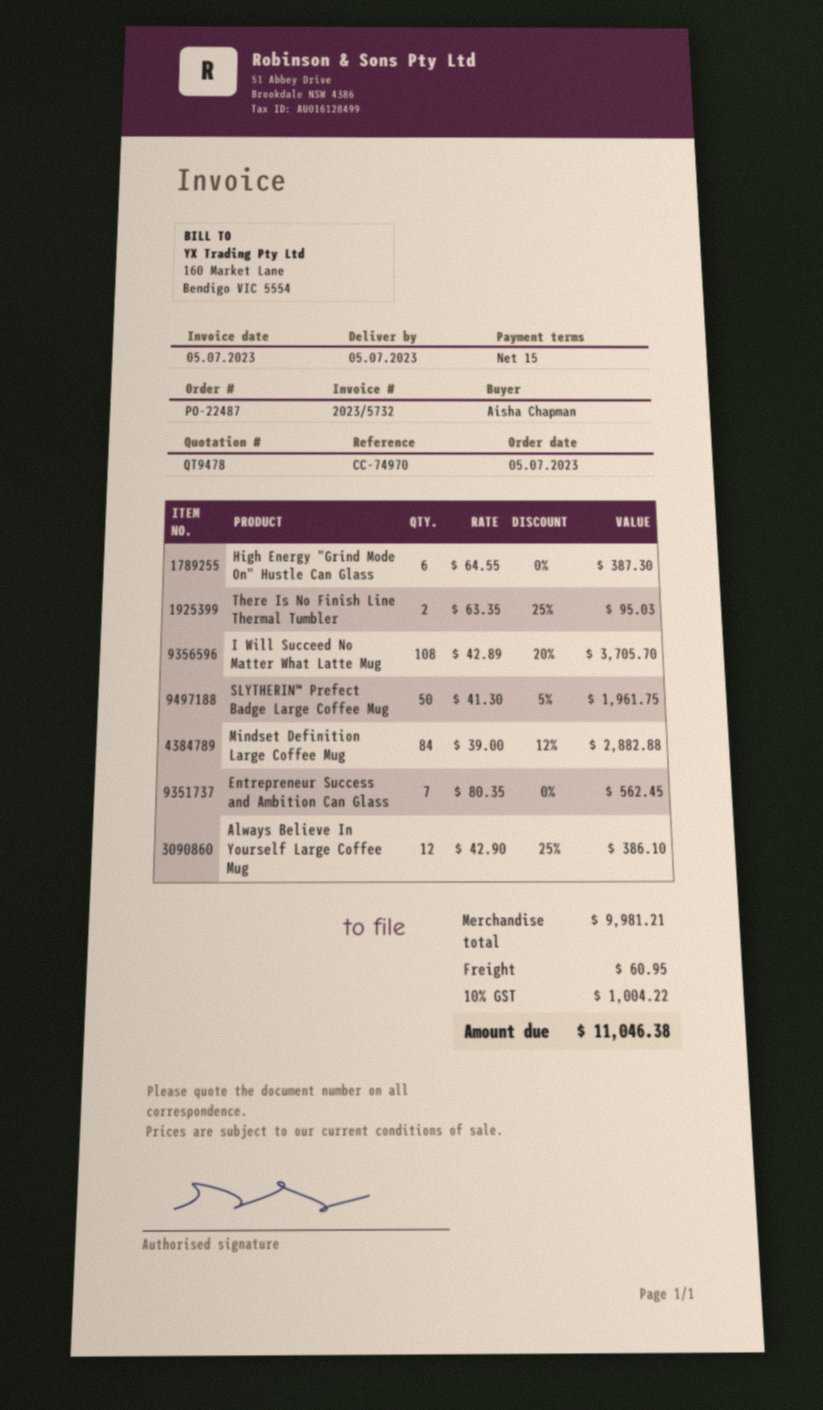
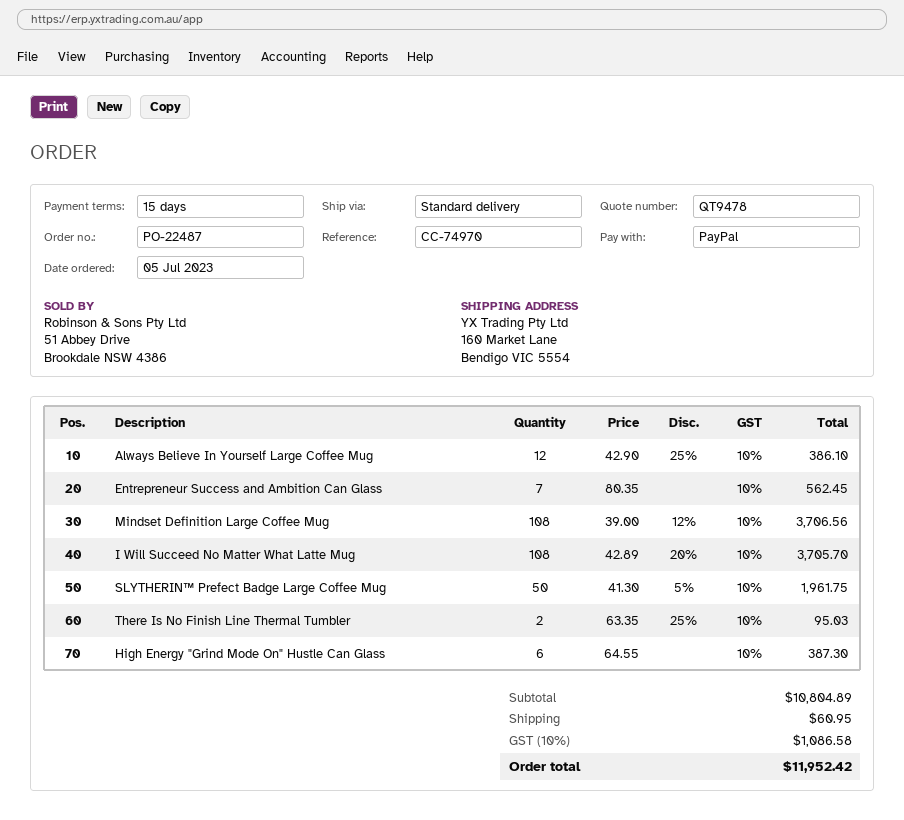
Mindset Definition Large Coffee Mug: 84 x 39.00 - 12% = 2882.88 -> 108 x 39.00 - 12% = 3706.56
subtotal: 9981.21 -> 10804.89
tax: 10% = 1004.22 -> 10% = 1086.58
total: 11046.38 -> 11952.42

